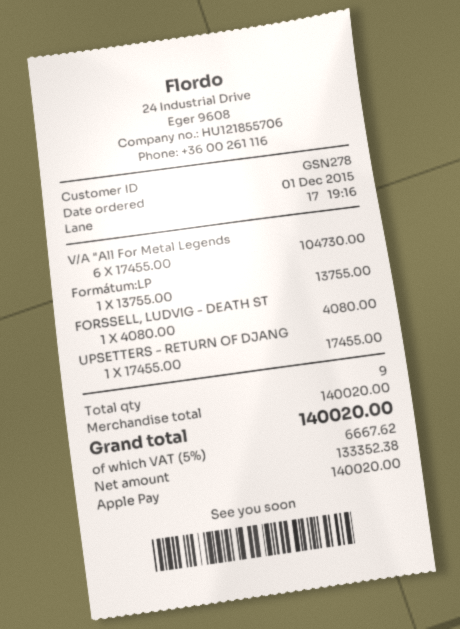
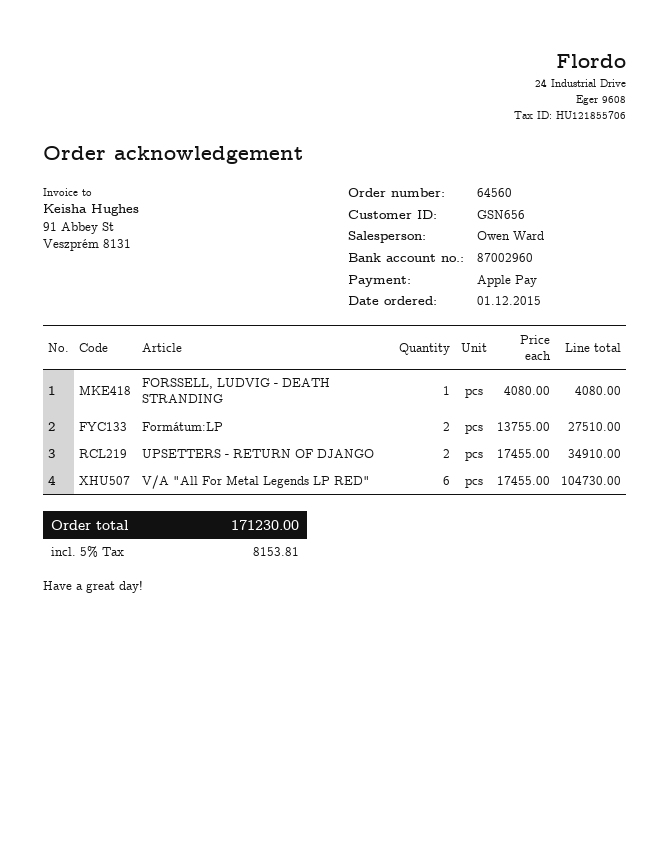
customer number: GSN278 -> GSN656
Formátum:LP: 1 x 13755.00 = 13755.00 -> 2 x 13755.00 = 27510.00
UPSETTERS - RETURN OF DJANG: 1 x 17455.00 = 17455.00 -> 2 x 17455.00 = 34910.00
tax: 5% = 6667.62 -> 5% = 8153.81
total: 140020.00 -> 171230.00

